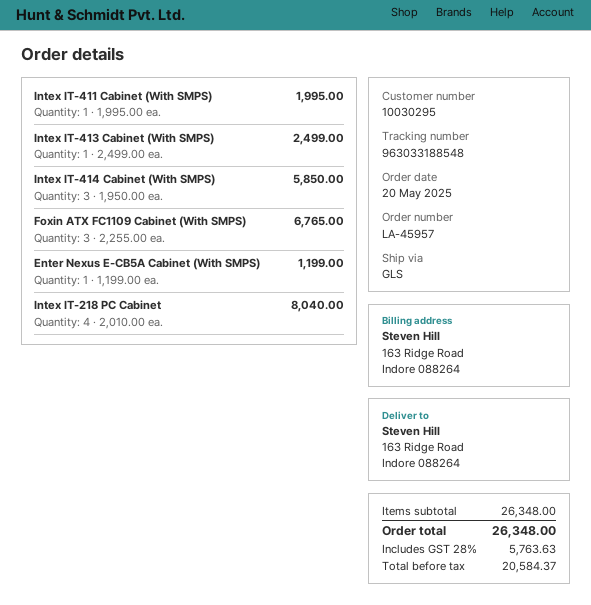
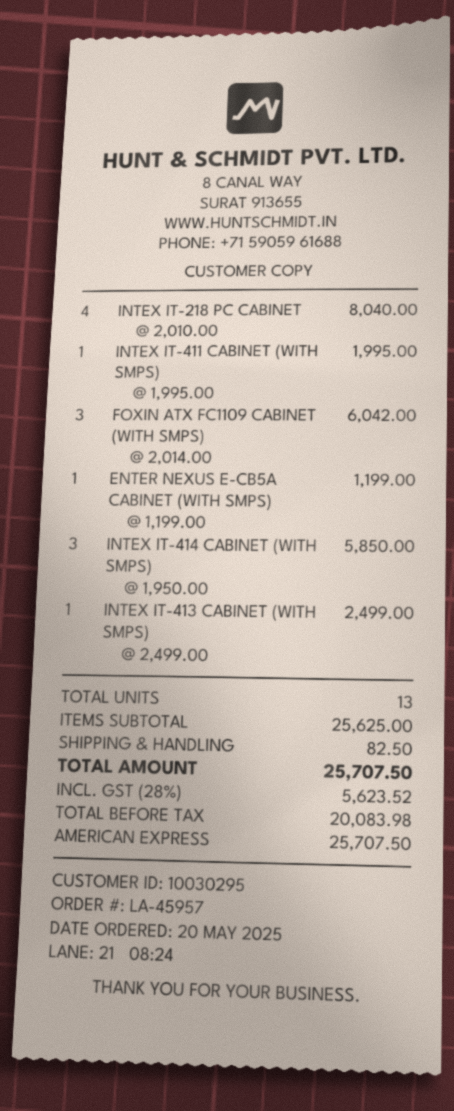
Foxin ATX FC1109 Cabinet (With SMPS): 3 x 2255.00 = 6765.00 -> 3 x 2014.00 = 6042.00
subtotal: 26348.00 -> 25625.00
shipping: none -> 82.50
net: 20584.37 -> 20083.98
tax: 28% = 5763.63 -> 28% = 5623.52
total: 26348.00 -> 25707.50

